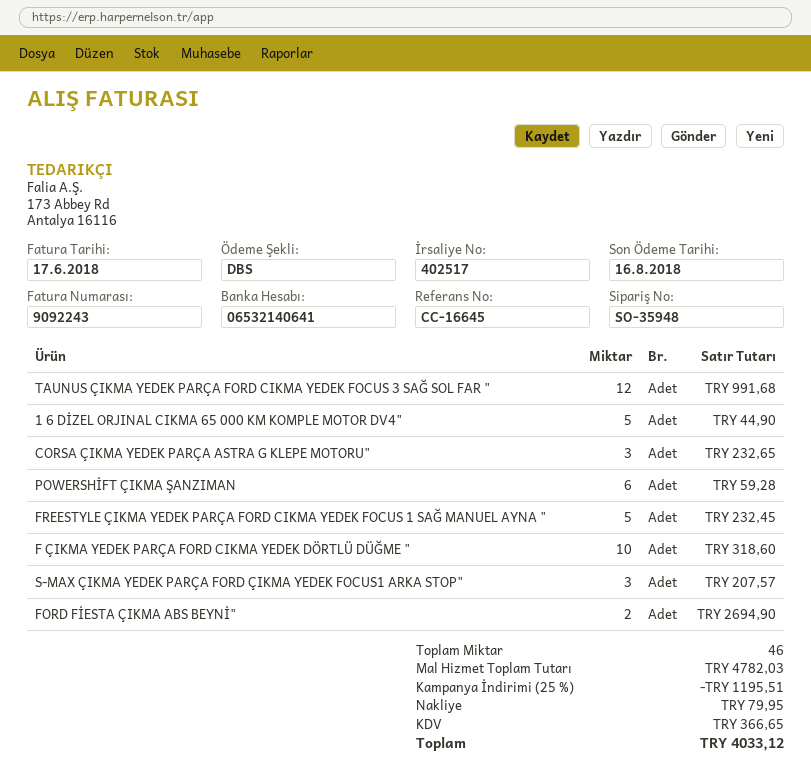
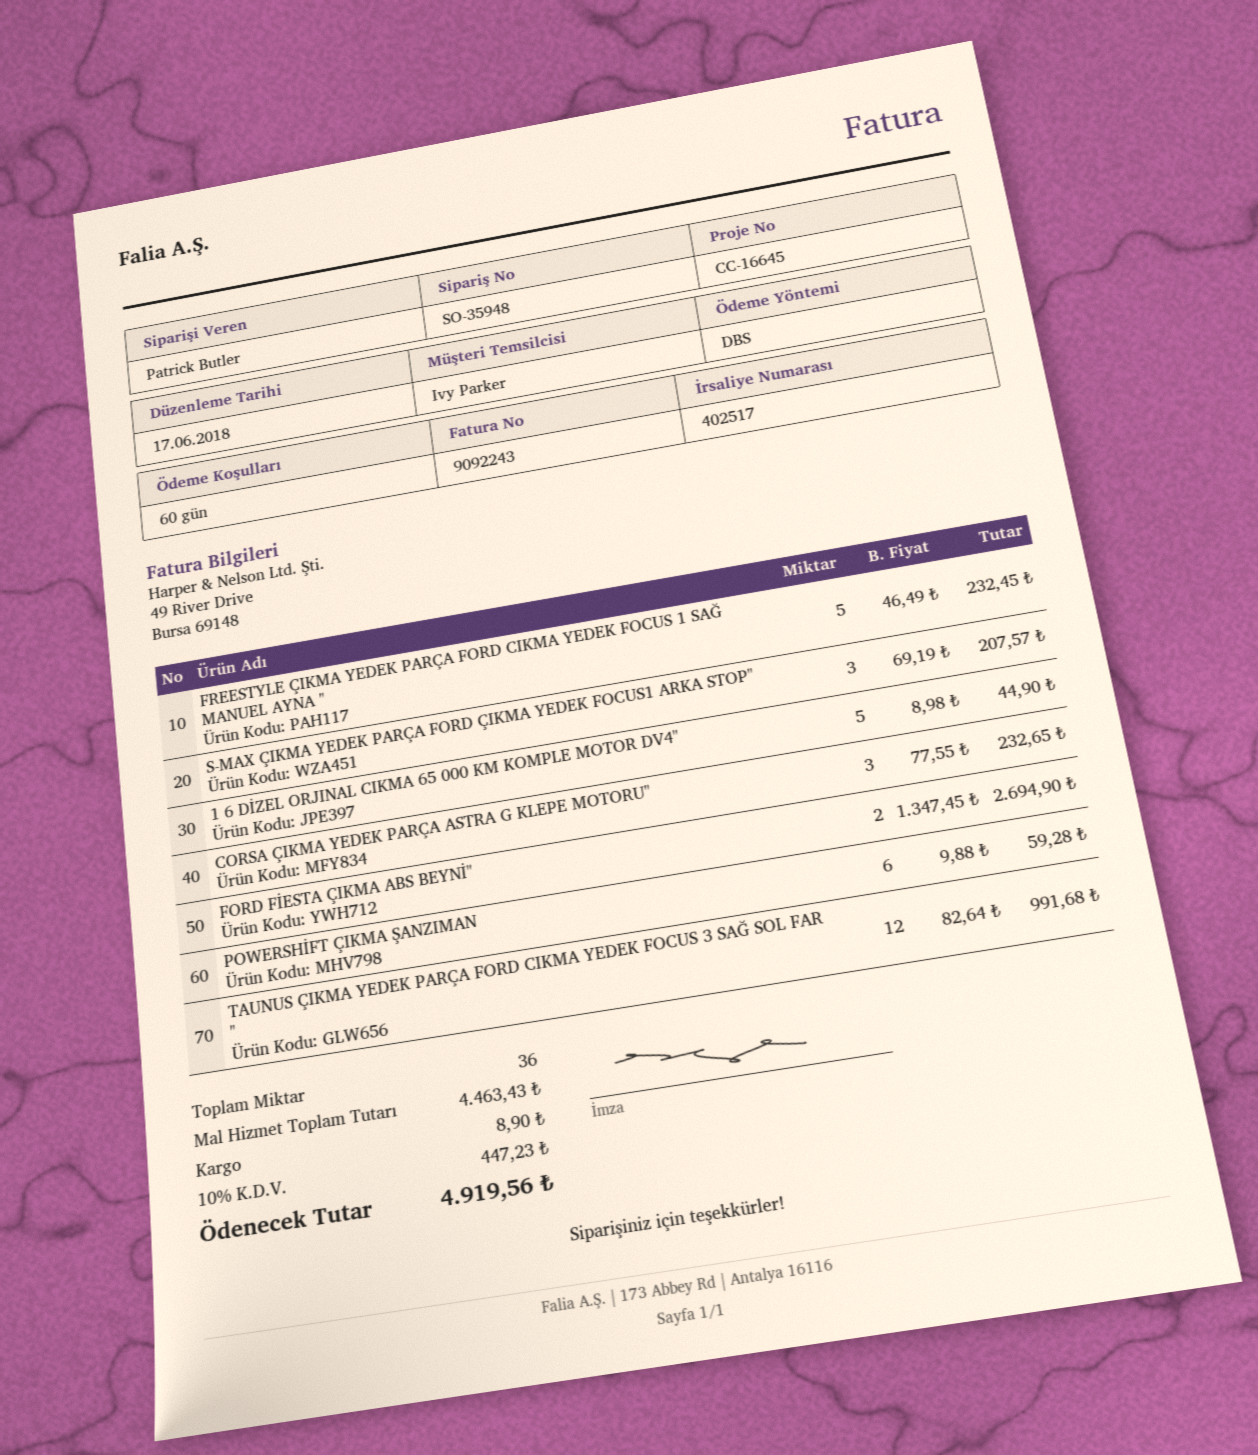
F ÇIKMA YEDEK PARÇA FORD CIKMA YEDEK DÖRTLÜ DÜĞME ": 10 for 318.60 -> none
total quantity: 46 -> 36
subtotal: 4782.03 -> 4463.43
discount: 25% = 1195.51 -> none
shipping: 79.95 -> 8.90
tax: 366.65 -> 447.23
total: 4033.12 -> 4919.56

